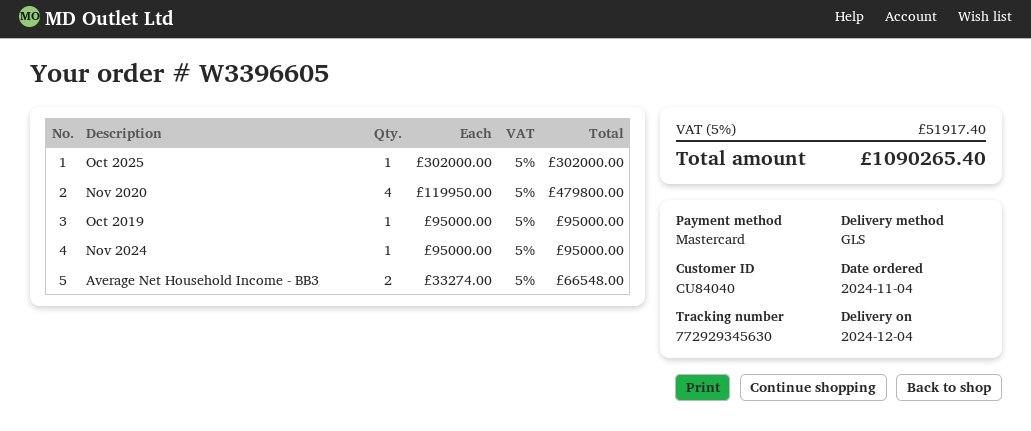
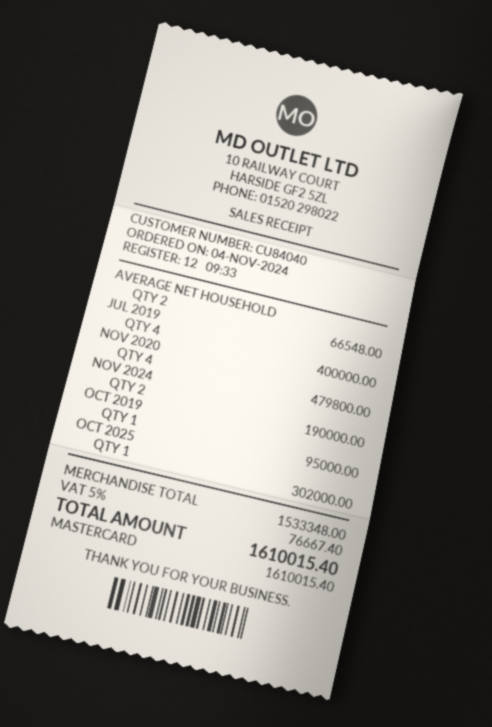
Nov 2024: 1 for 95000.00 -> 2 for 190000.00
JUL 2019: none -> 4 for 400000.00
tax: 5% = 51917.40 -> 5% = 76667.40
total: 1090265.40 -> 1610015.40

